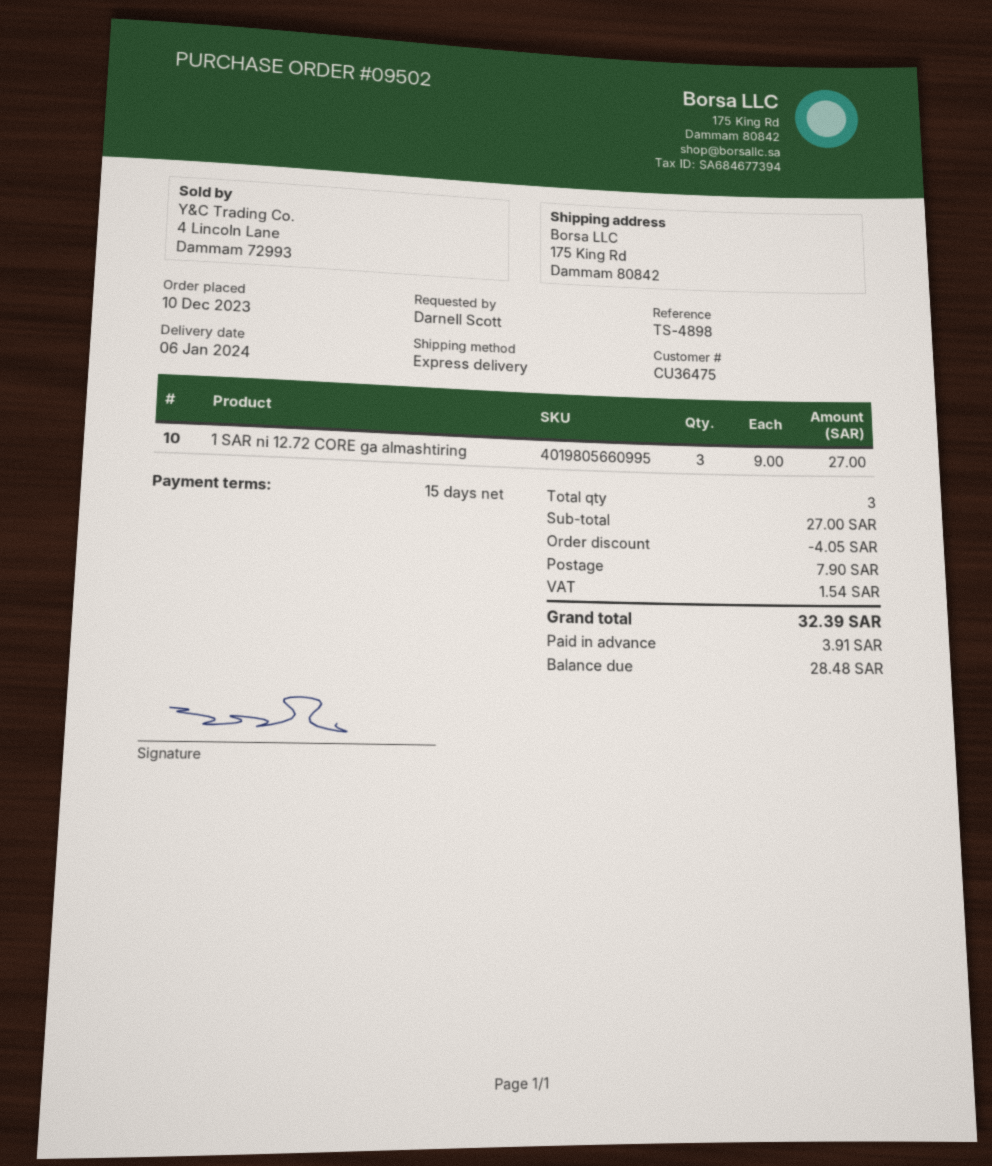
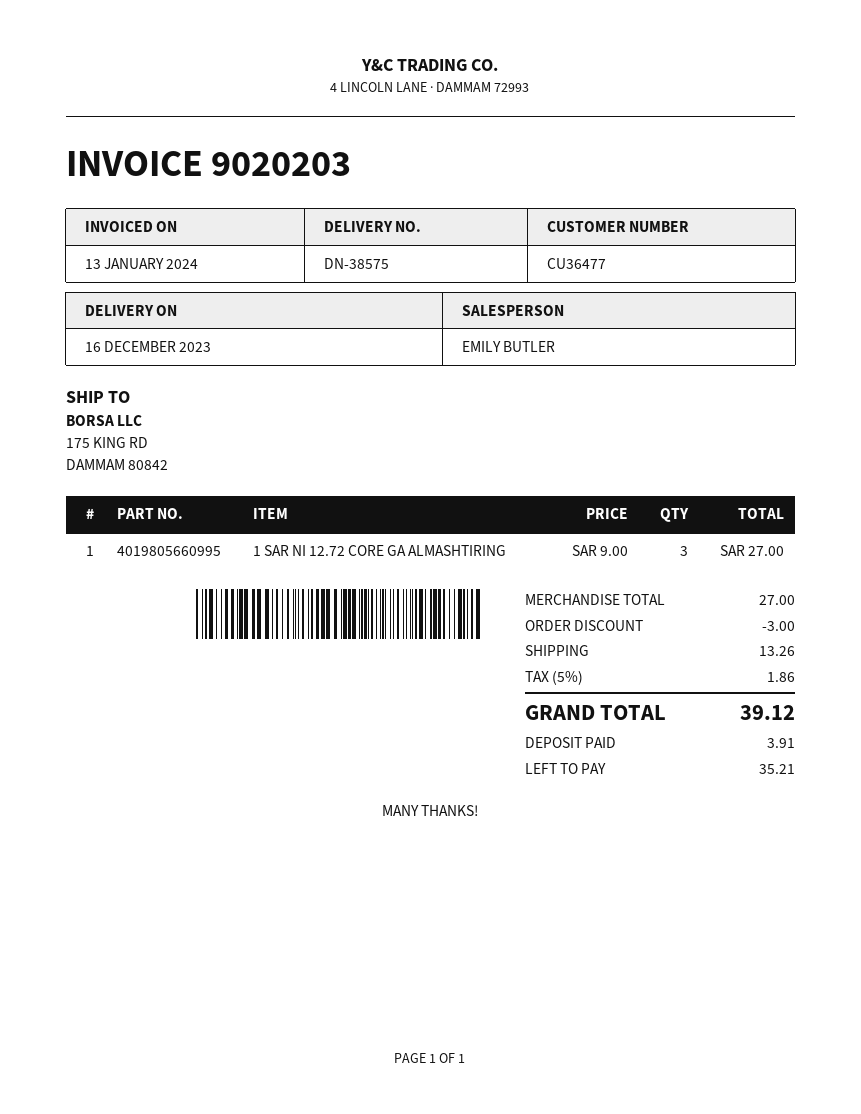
delivery date: 2024-01-06 -> 2023-12-16
customer number: CU36475 -> CU36477
discount: 4.05 -> 3.00
shipping: 7.90 -> 13.26
tax: 1.54 -> 1.86
total: 32.39 -> 39.12
balance: 28.48 -> 35.21

